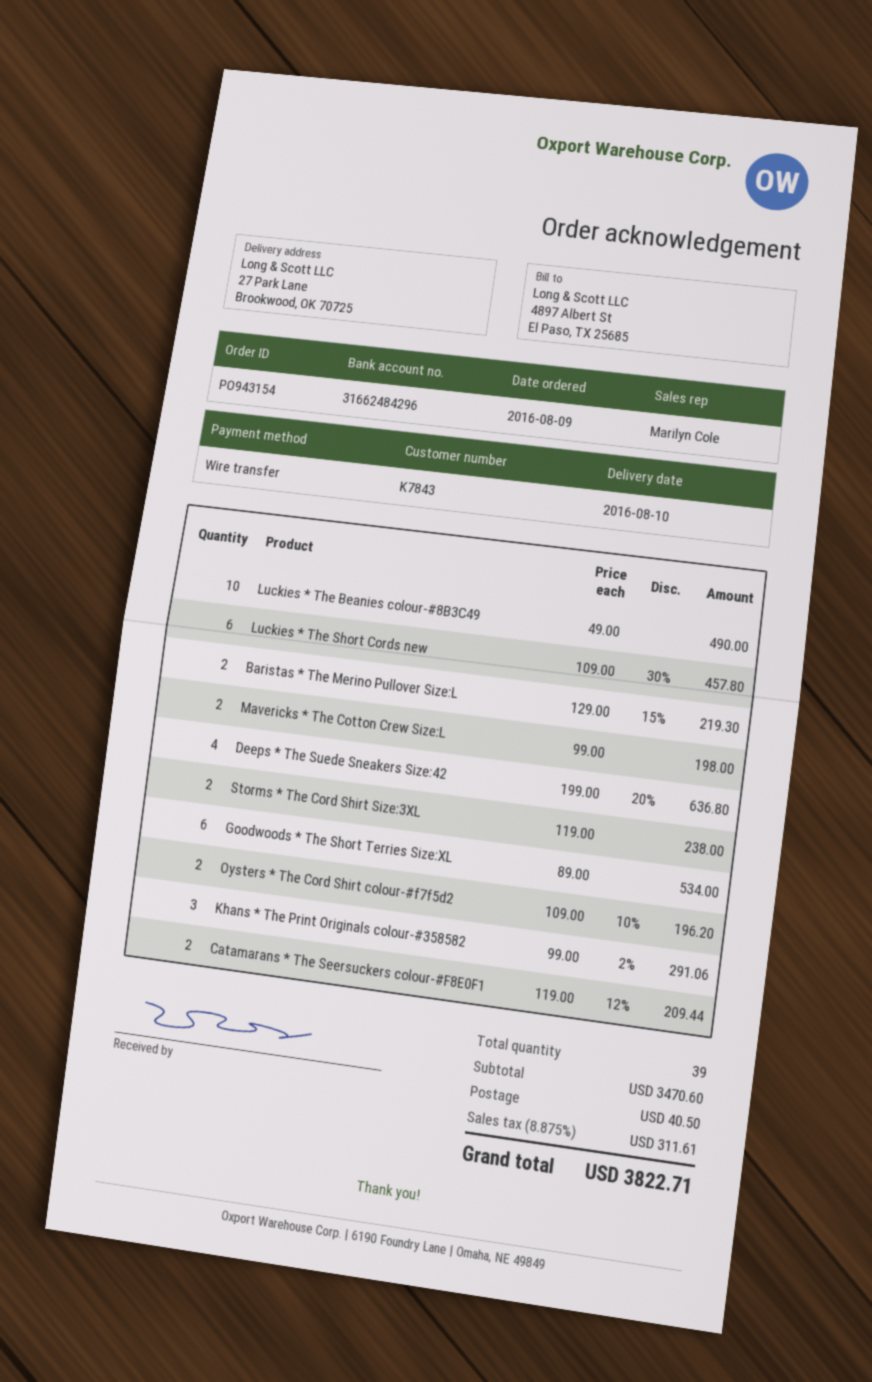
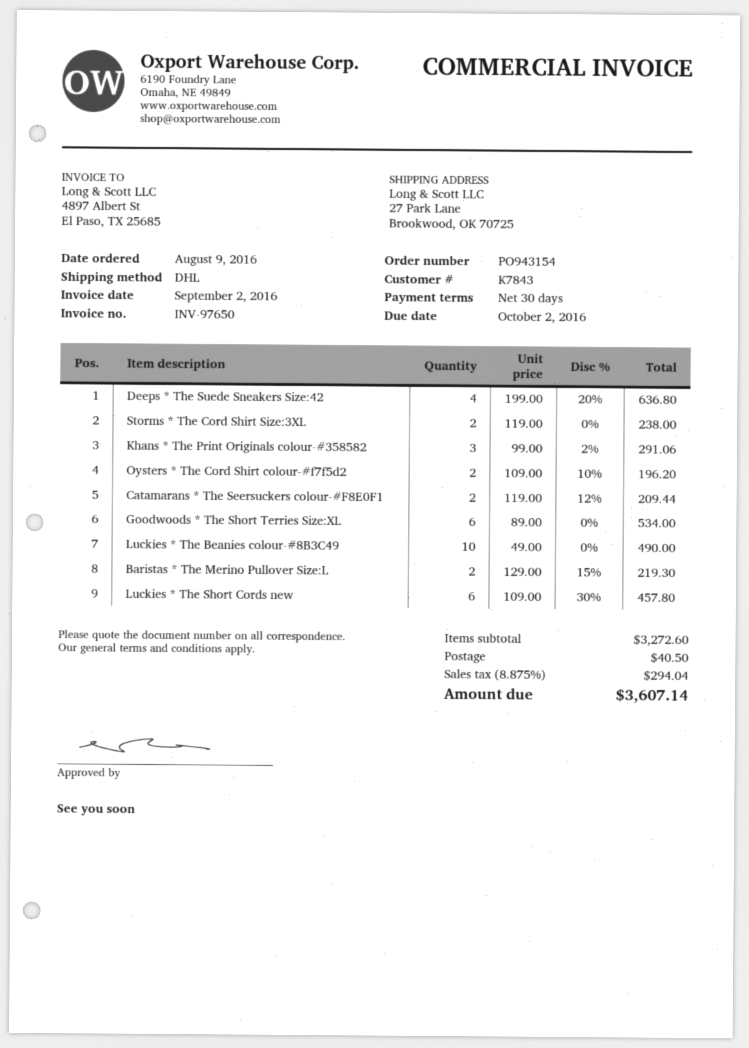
Mavericks * The Cotton Crew Size:L: 2 x 99.00 = 198.00 -> none
subtotal: 3470.60 -> 3272.60
tax: 8.875% = 311.61 -> 8.875% = 294.04
total: 3822.71 -> 3607.14

